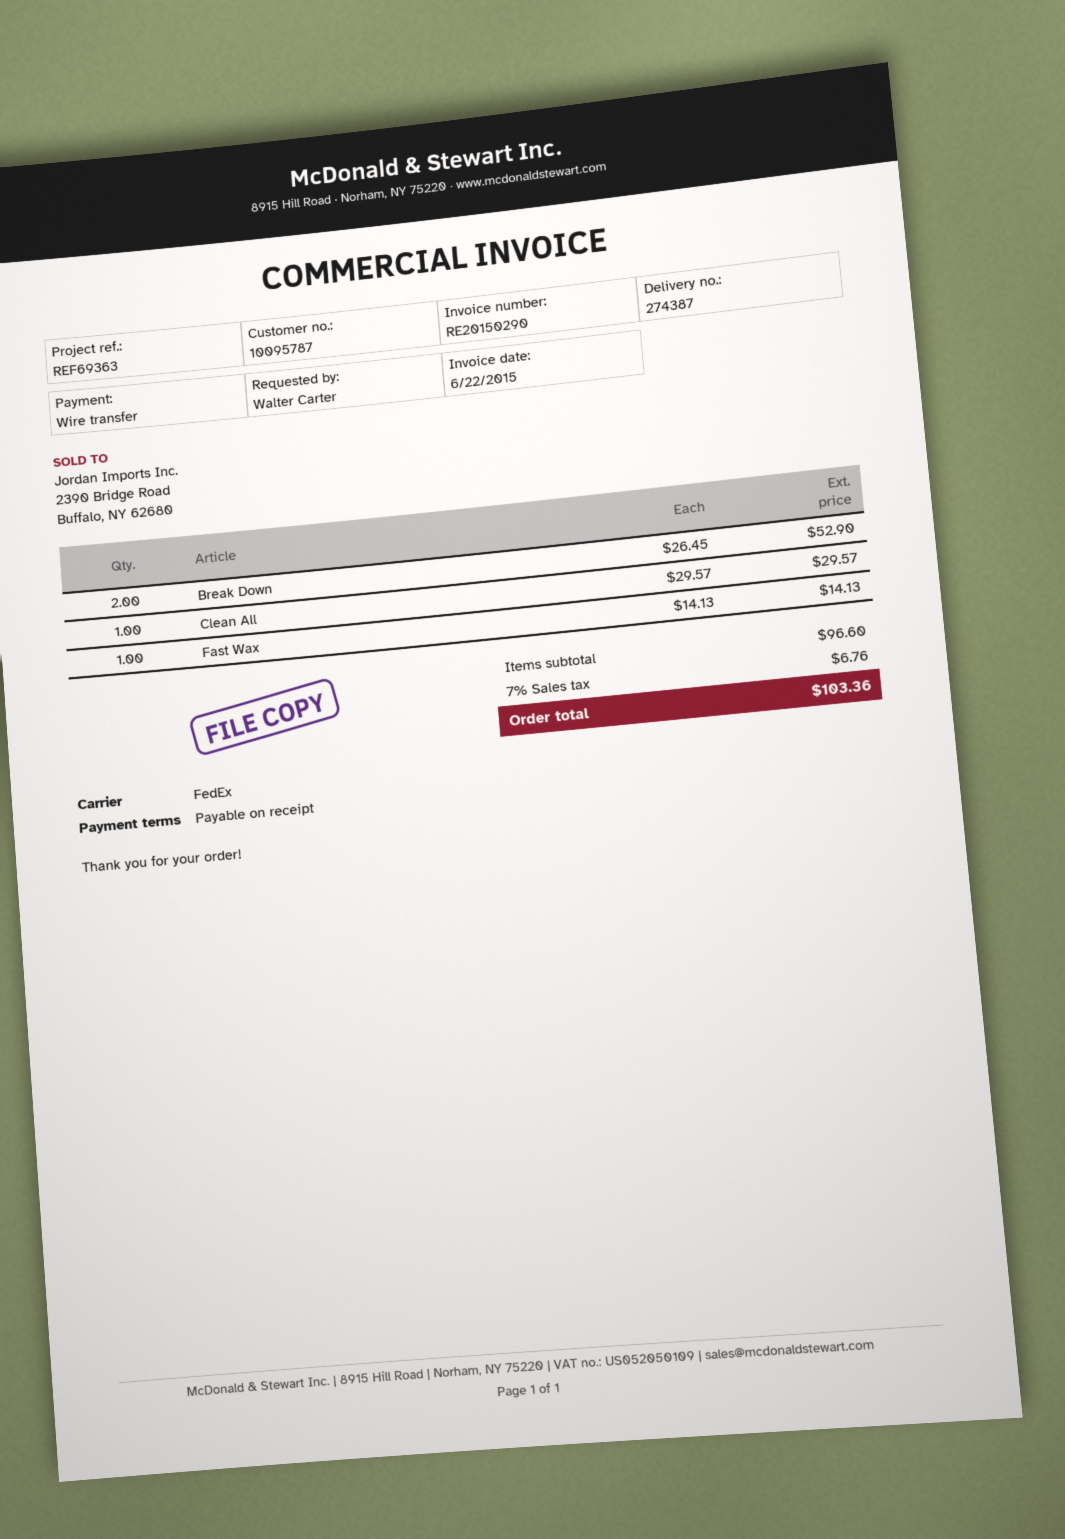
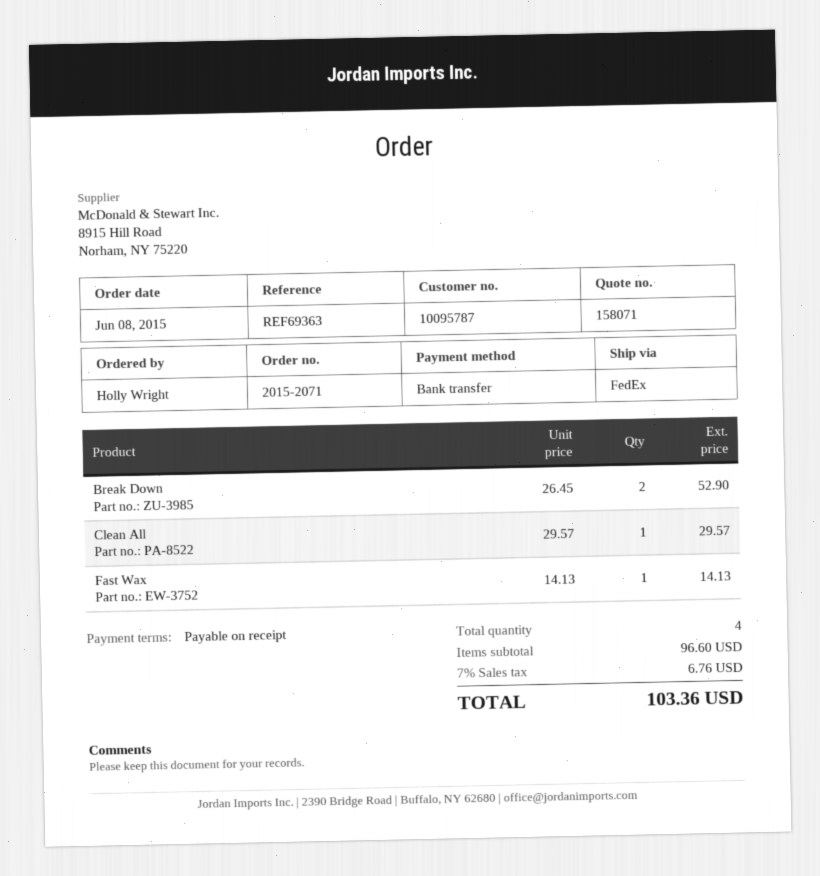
ordered by: Walter Carter -> Holly Wright

